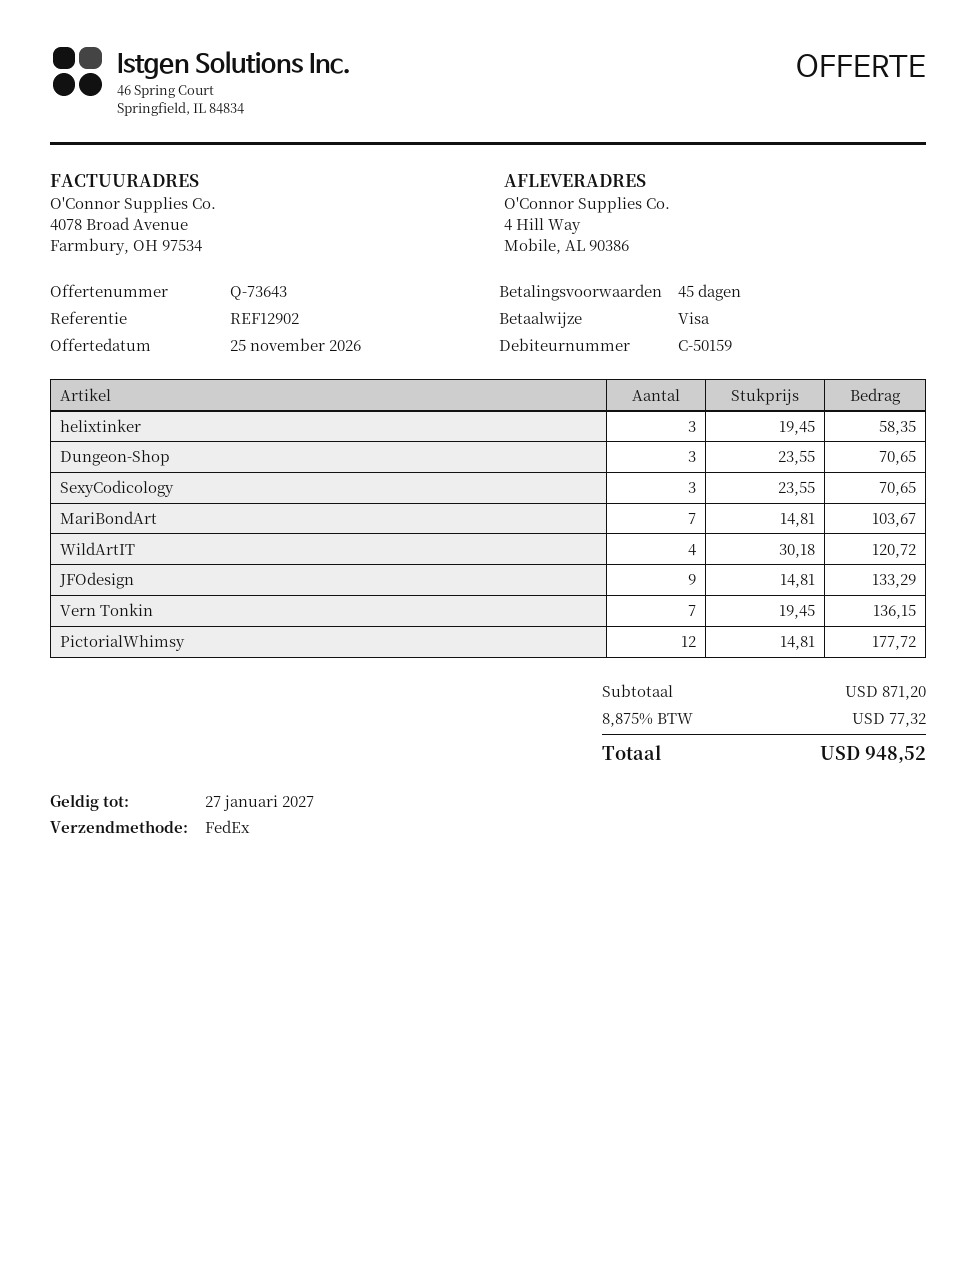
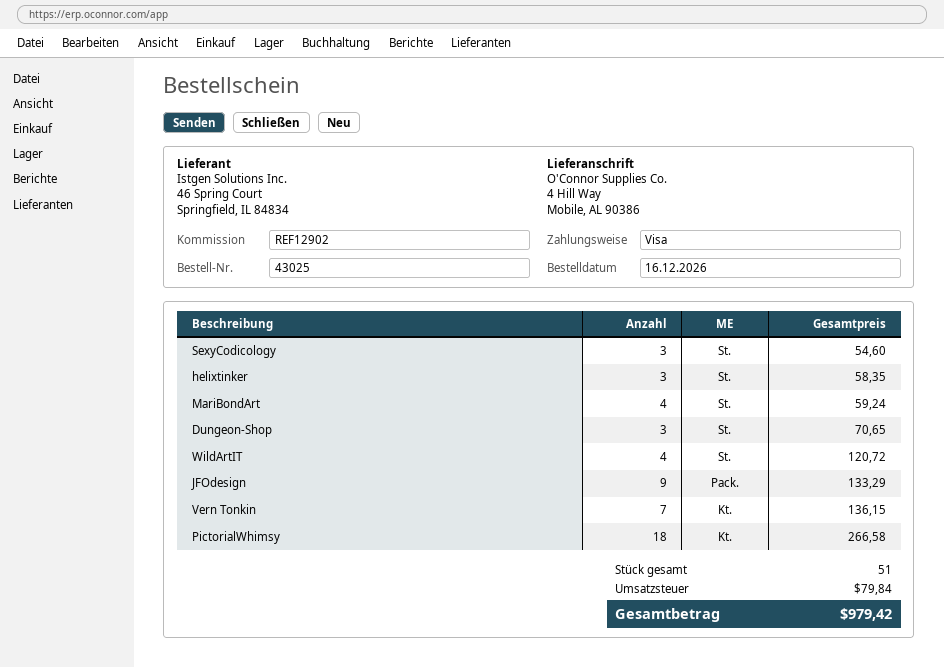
SexyCodicology: 3 for 70.65 -> 3 for 54.60
MariBondArt: 7 for 103.67 -> 4 for 59.24
PictorialWhimsy: 12 for 177.72 -> 18 for 266.58
tax: 77.32 -> 79.84
total: 948.52 -> 979.42

